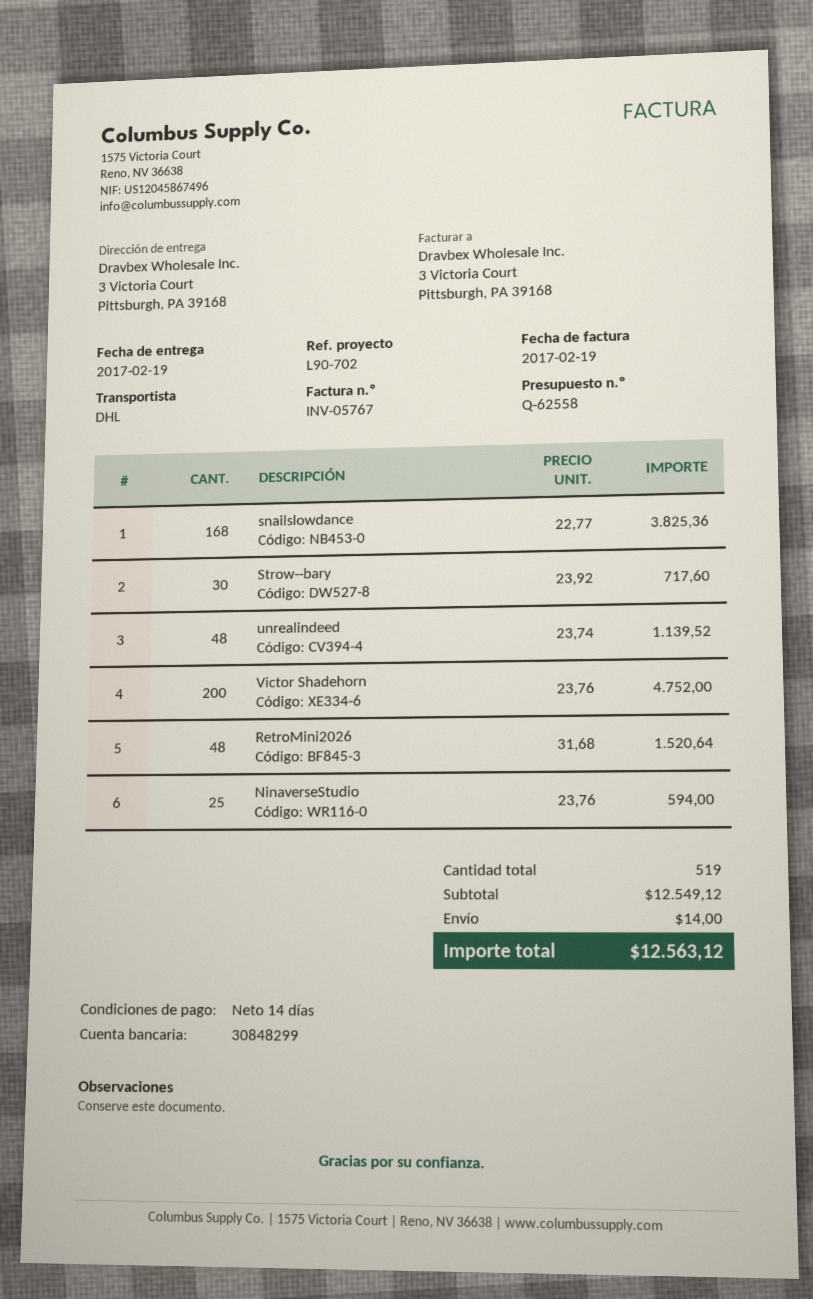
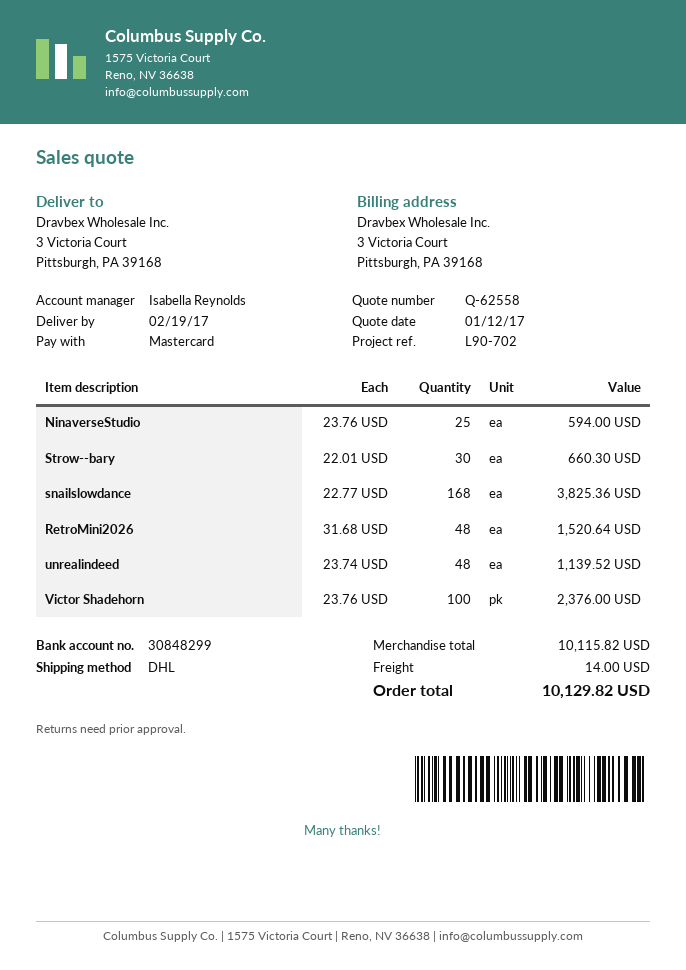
Strow--bary: 30 x 23.92 = 717.60 -> 30 x 22.01 = 660.30
Victor Shadehorn: 200 x 23.76 = 4752.00 -> 100 x 23.76 = 2376.00
subtotal: 12549.12 -> 10115.82
total: 12563.12 -> 10129.82

